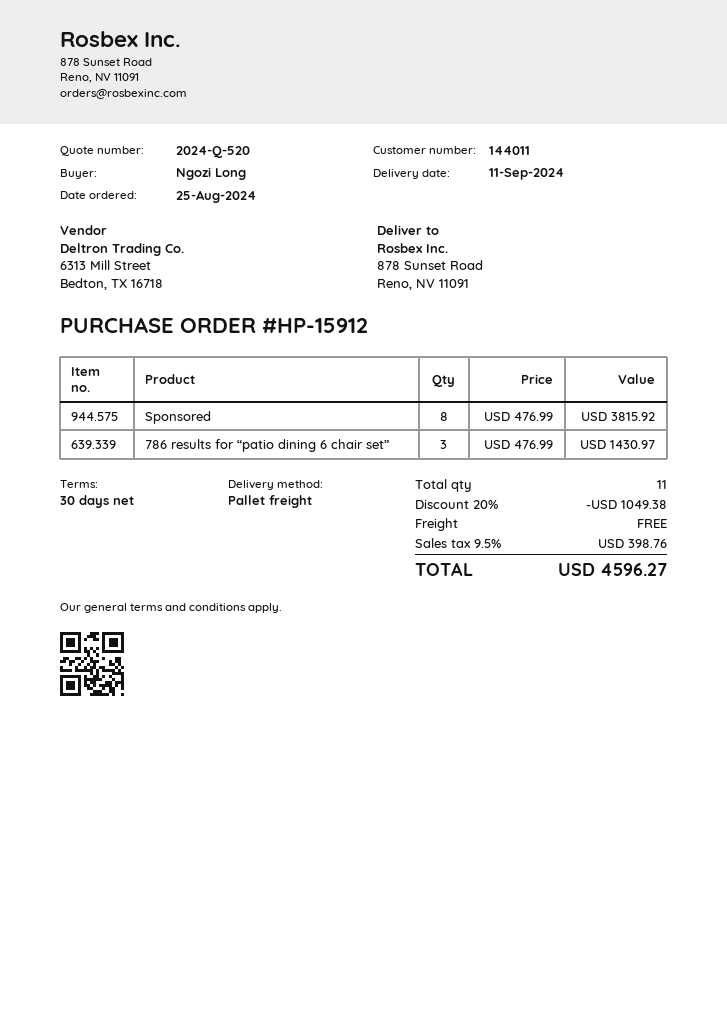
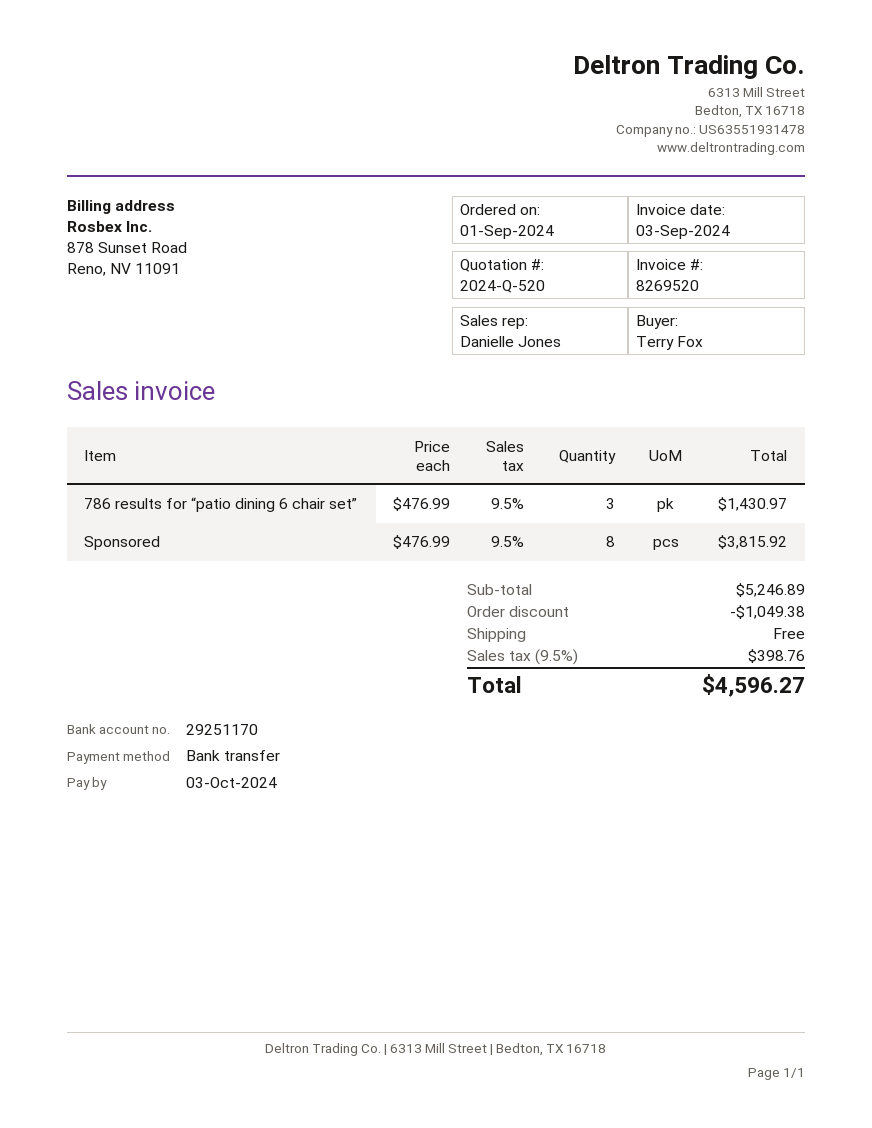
order date: 2024-08-25 -> 2024-09-01
ordered by: Ngozi Long -> Terry Fox

